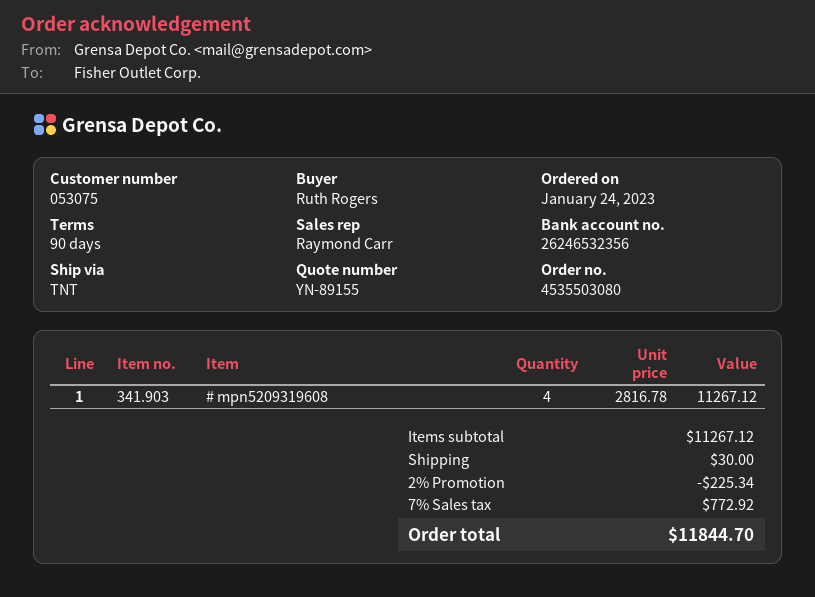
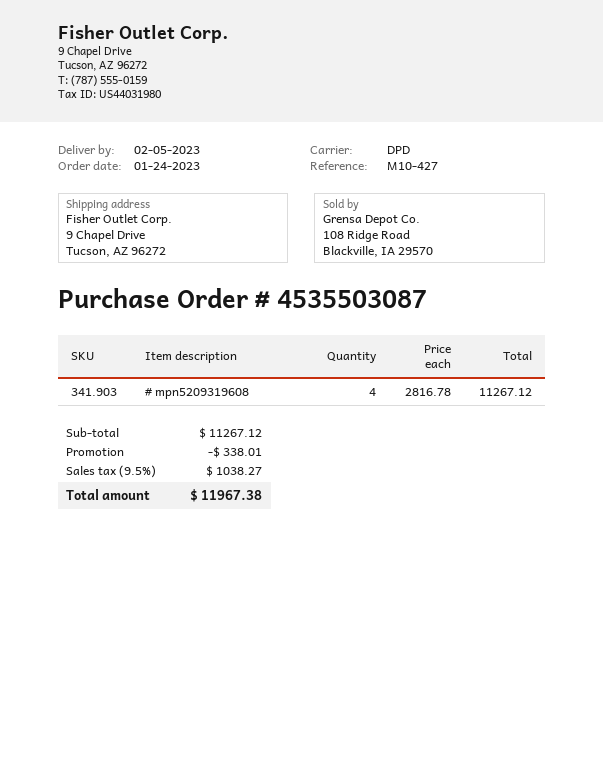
order number: 4535503080 -> 4535503087
shipping method: TNT -> DPD
discount: 225.34 -> 338.01
shipping: 30.00 -> none
tax: 7% = 772.92 -> 9.5% = 1038.27
total: 11844.70 -> 11967.38

